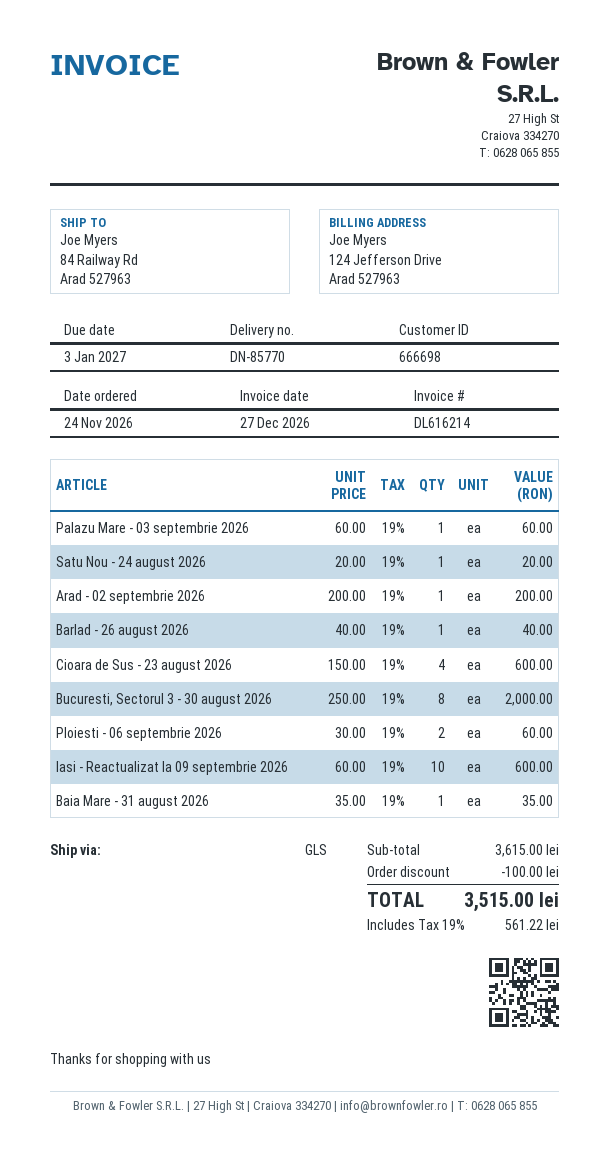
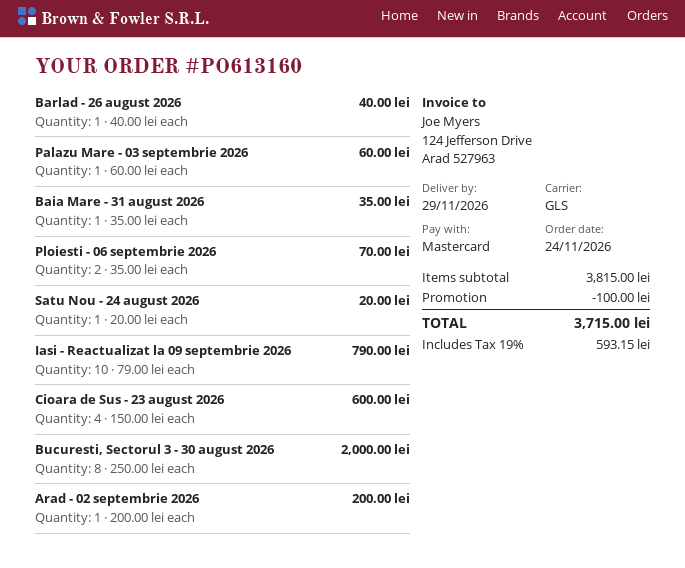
Ploiesti - 06 septembrie 2026: 2 x 30.00 = 60.00 -> 2 x 35.00 = 70.00
Iasi - Reactualizat la 09 septembrie 2026: 10 x 60.00 = 600.00 -> 10 x 79.00 = 790.00
subtotal: 3615.00 -> 3815.00
tax: 19% = 561.22 -> 19% = 593.15
total: 3515.00 -> 3715.00

